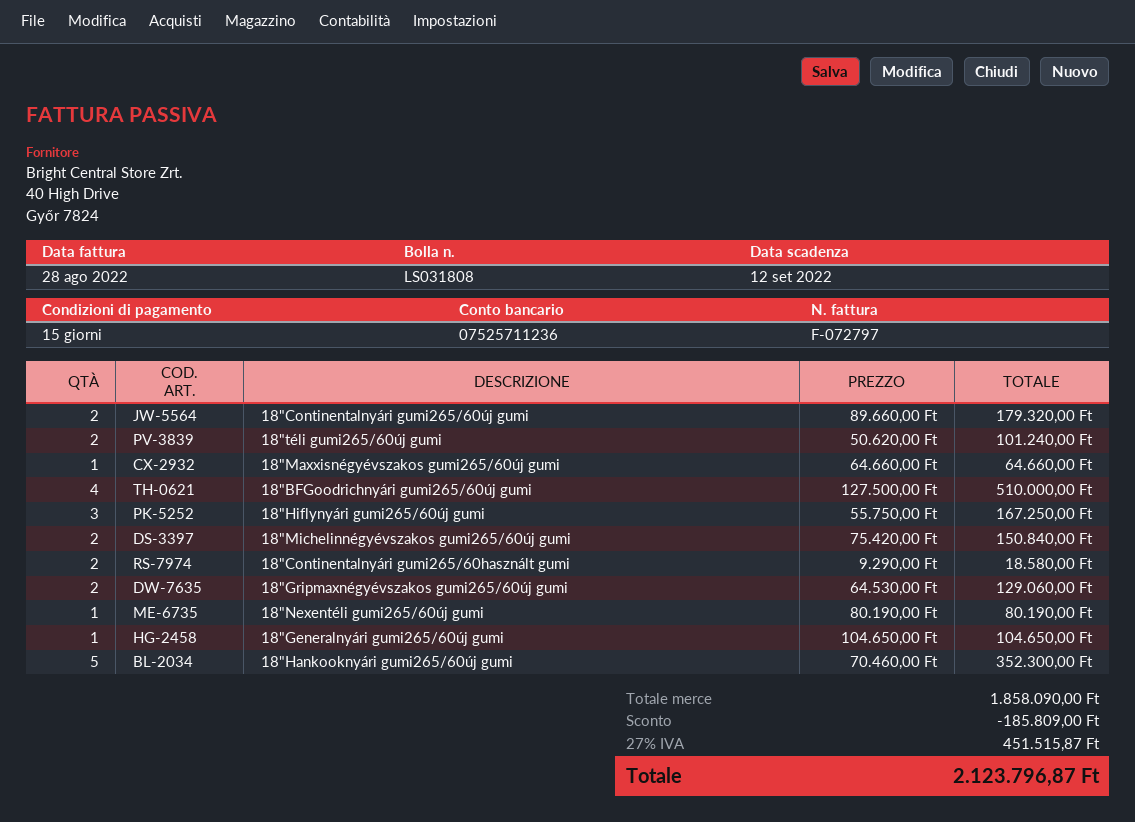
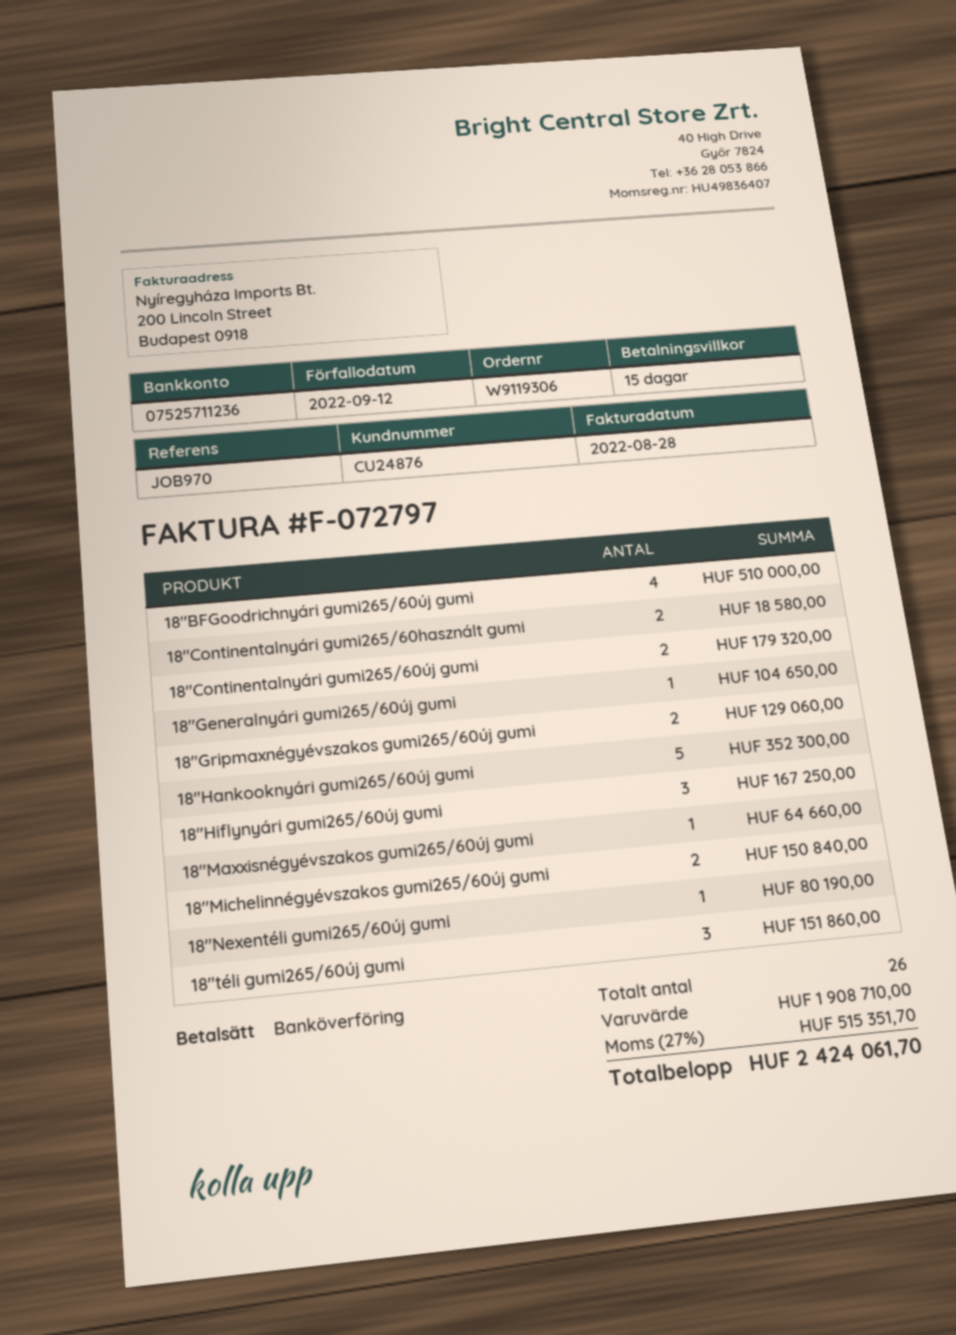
18"téli gumi265/60új gumi: 2 for 101240.00 -> 3 for 151860.00
subtotal: 1858090.00 -> 1908710.00
discount: 185809.00 -> none
tax: 27% = 451515.87 -> 27% = 515351.70
total: 2123796.87 -> 2424061.70

